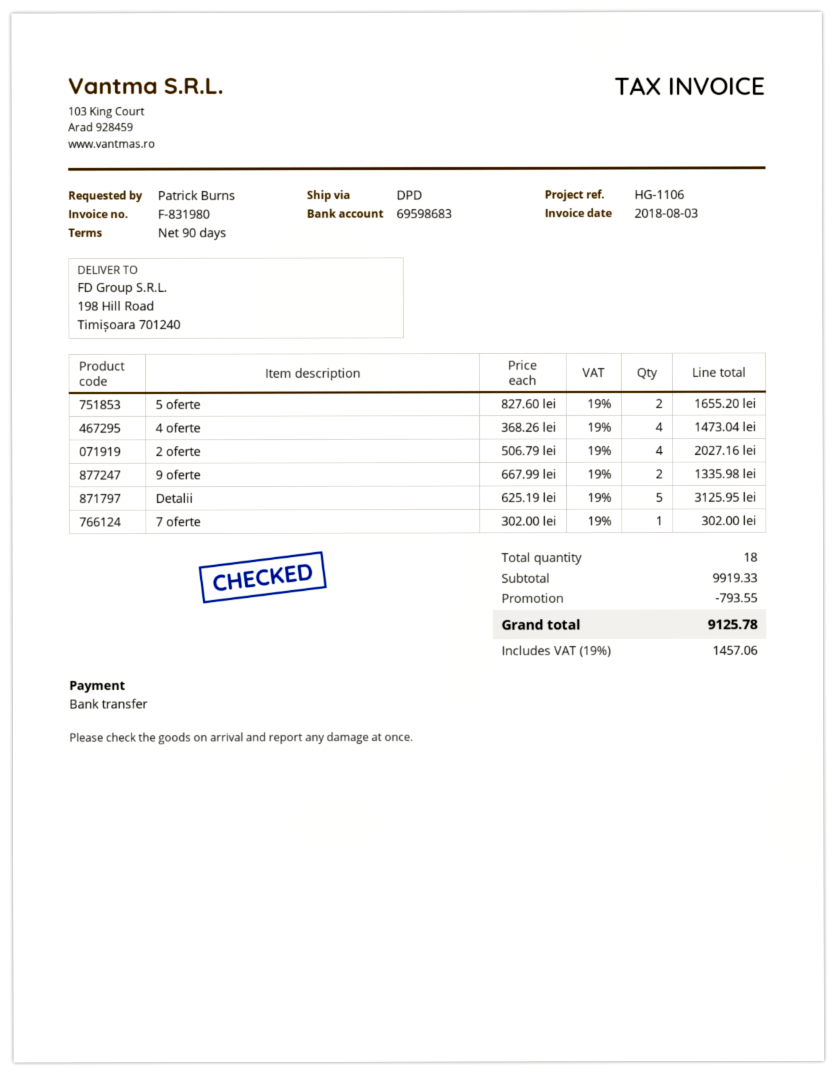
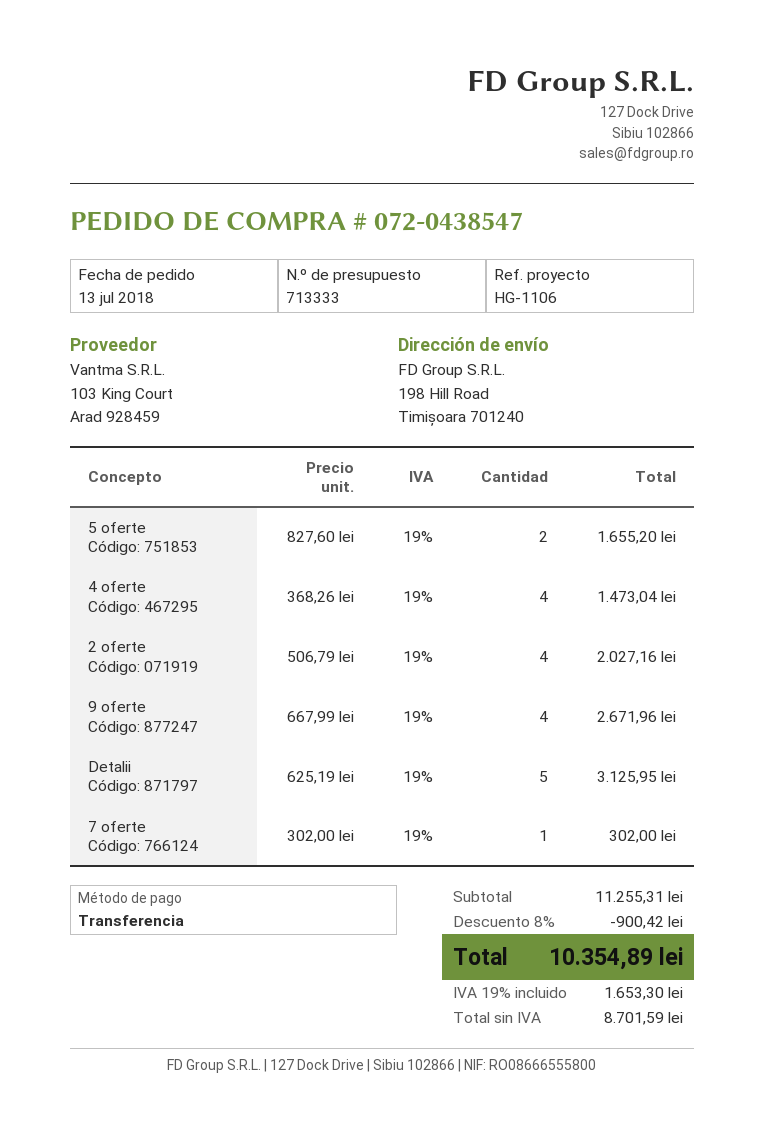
9 oferte: 2 x 667.99 = 1335.98 -> 4 x 667.99 = 2671.96
subtotal: 9919.33 -> 11255.31
discount: 793.55 -> 900.42
tax: 19% = 1457.06 -> 19% = 1653.30
total: 9125.78 -> 10354.89

